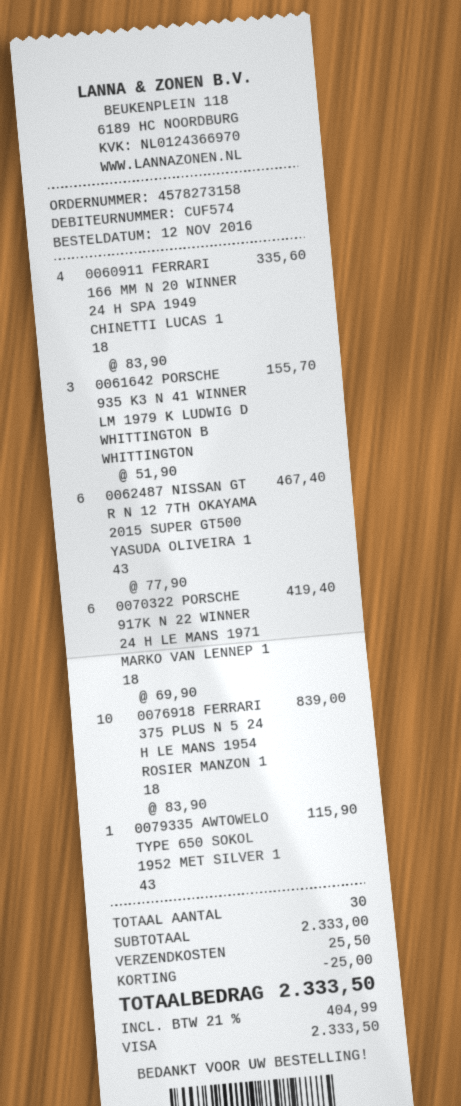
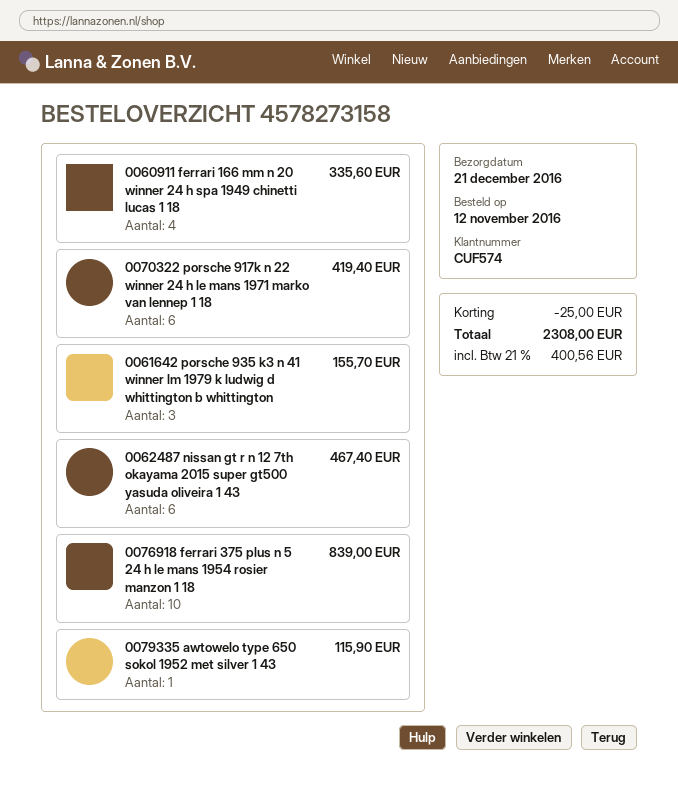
shipping: 25.50 -> none
tax: 21% = 404.99 -> 21% = 400.56
total: 2333.50 -> 2308.00

